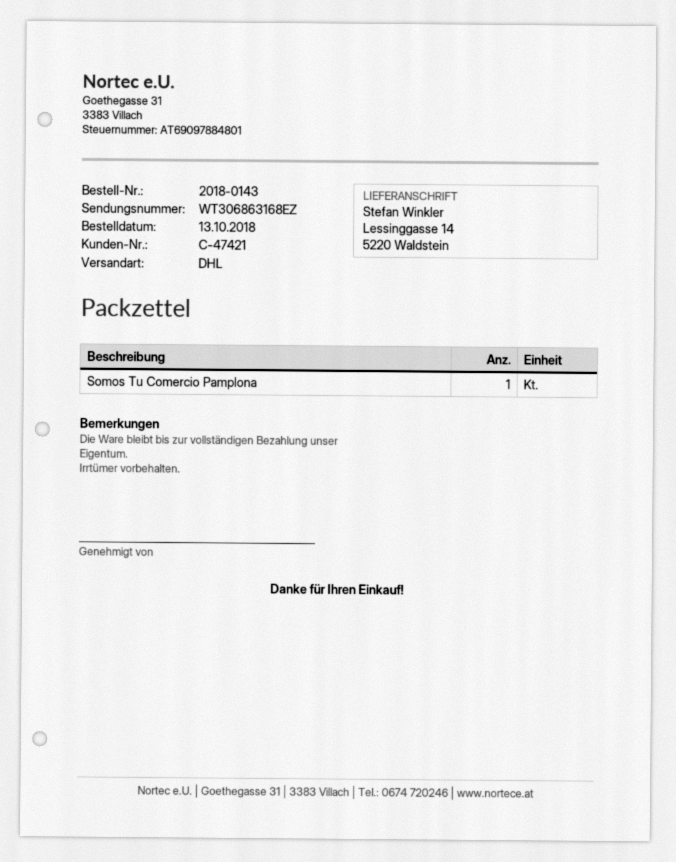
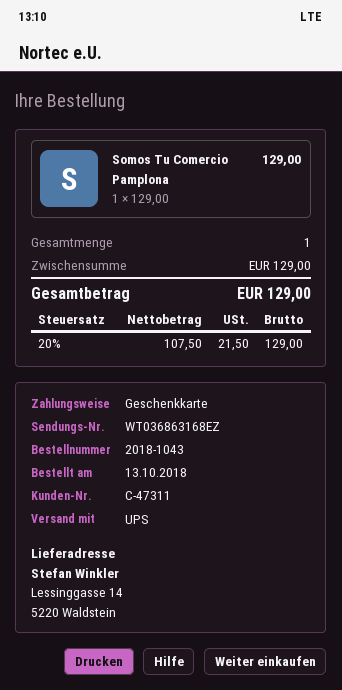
order number: 2018-0143 -> 2018-1043
customer number: C-47421 -> C-47311
shipping method: DHL -> UPS
tracking number: WT306863168EZ -> WT036863168EZ

